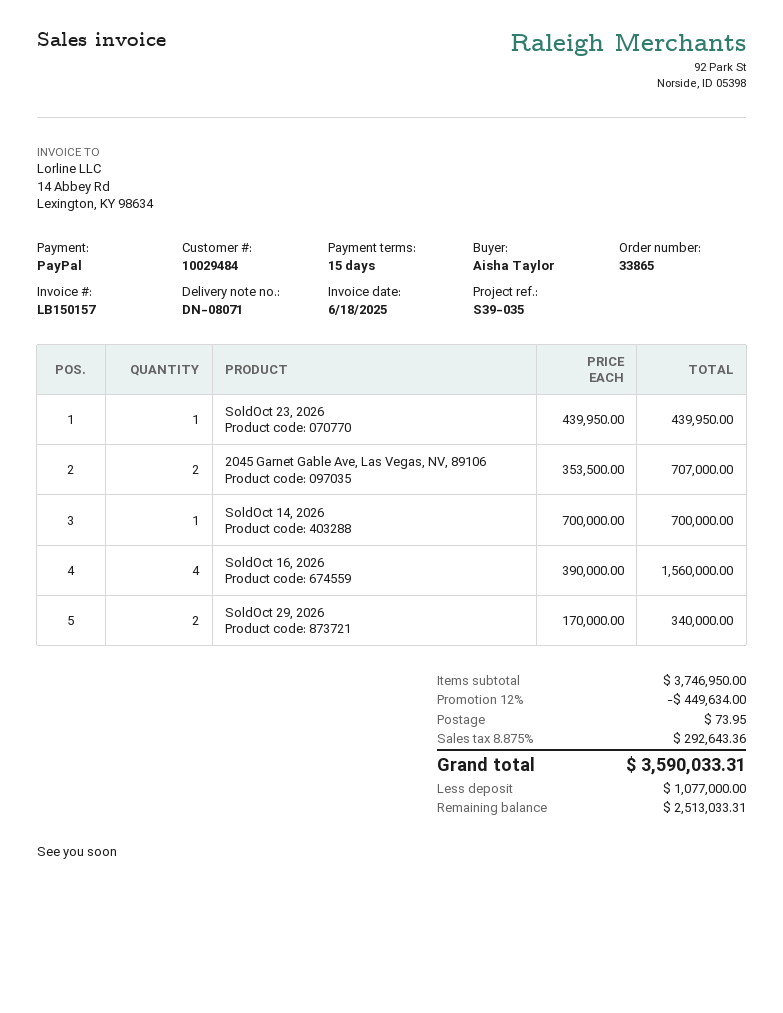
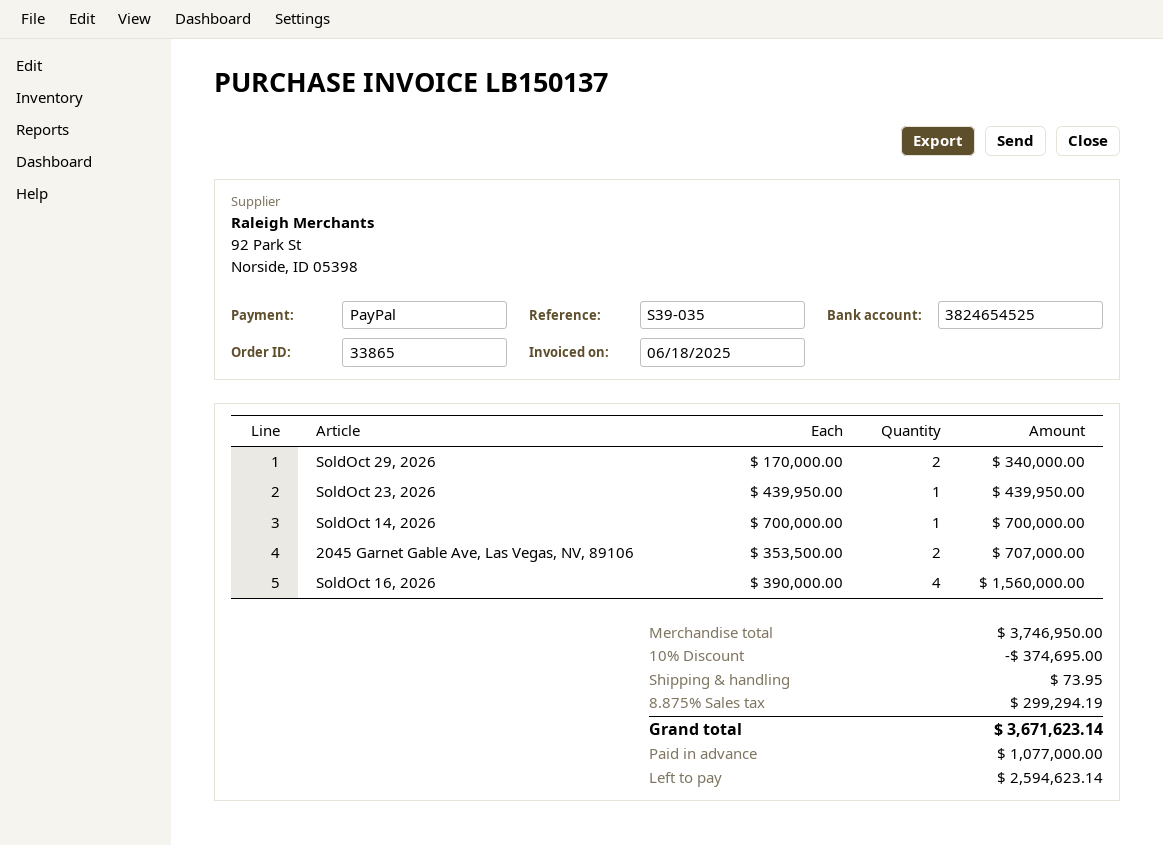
invoice number: LB150157 -> LB150137
discount: 12% = 449634.00 -> 10% = 374695.00
tax: 8.875% = 292643.36 -> 8.875% = 299294.19
total: 3590033.31 -> 3671623.14
balance: 2513033.31 -> 2594623.14

